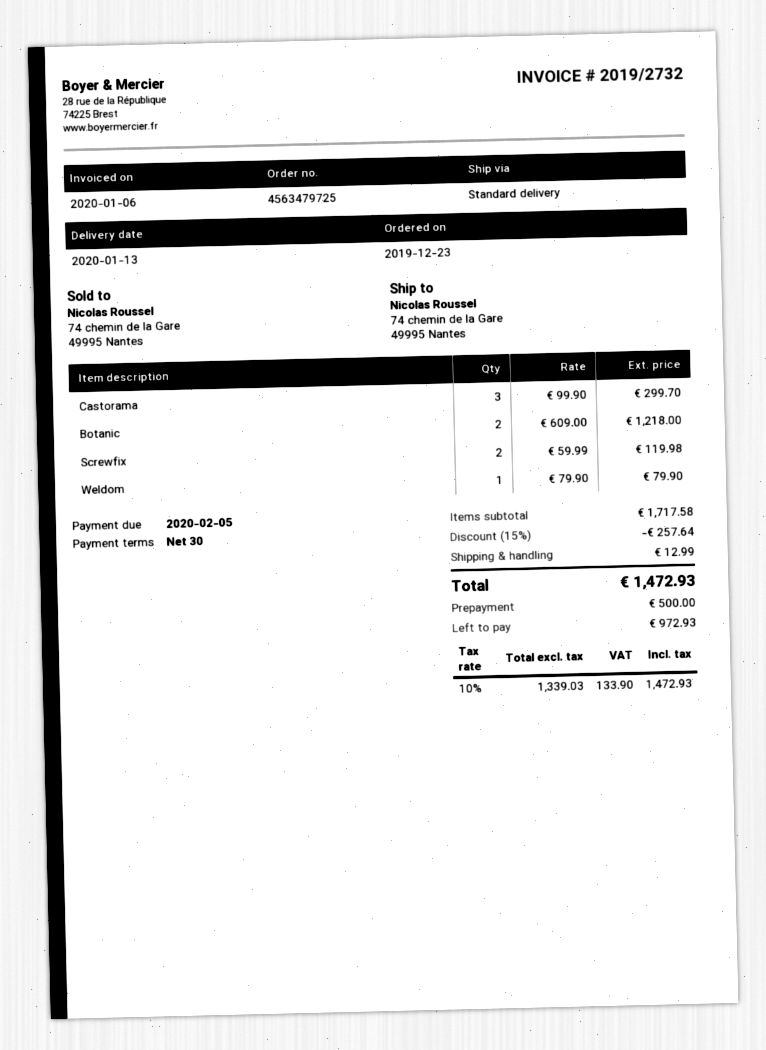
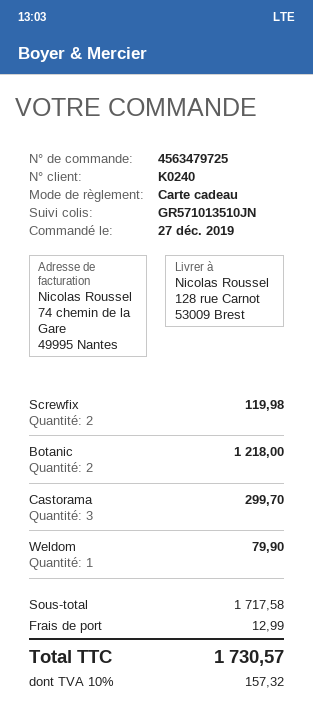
order date: 2019-12-23 -> 2019-12-27
ship to: 74 chemin de la Gare, 49995 Nantes -> 128 rue Carnot, 53009 Brest
discount: 15% = 257.64 -> none
tax: 10% = 133.90 -> 10% = 157.32
total: 1472.93 -> 1730.57

